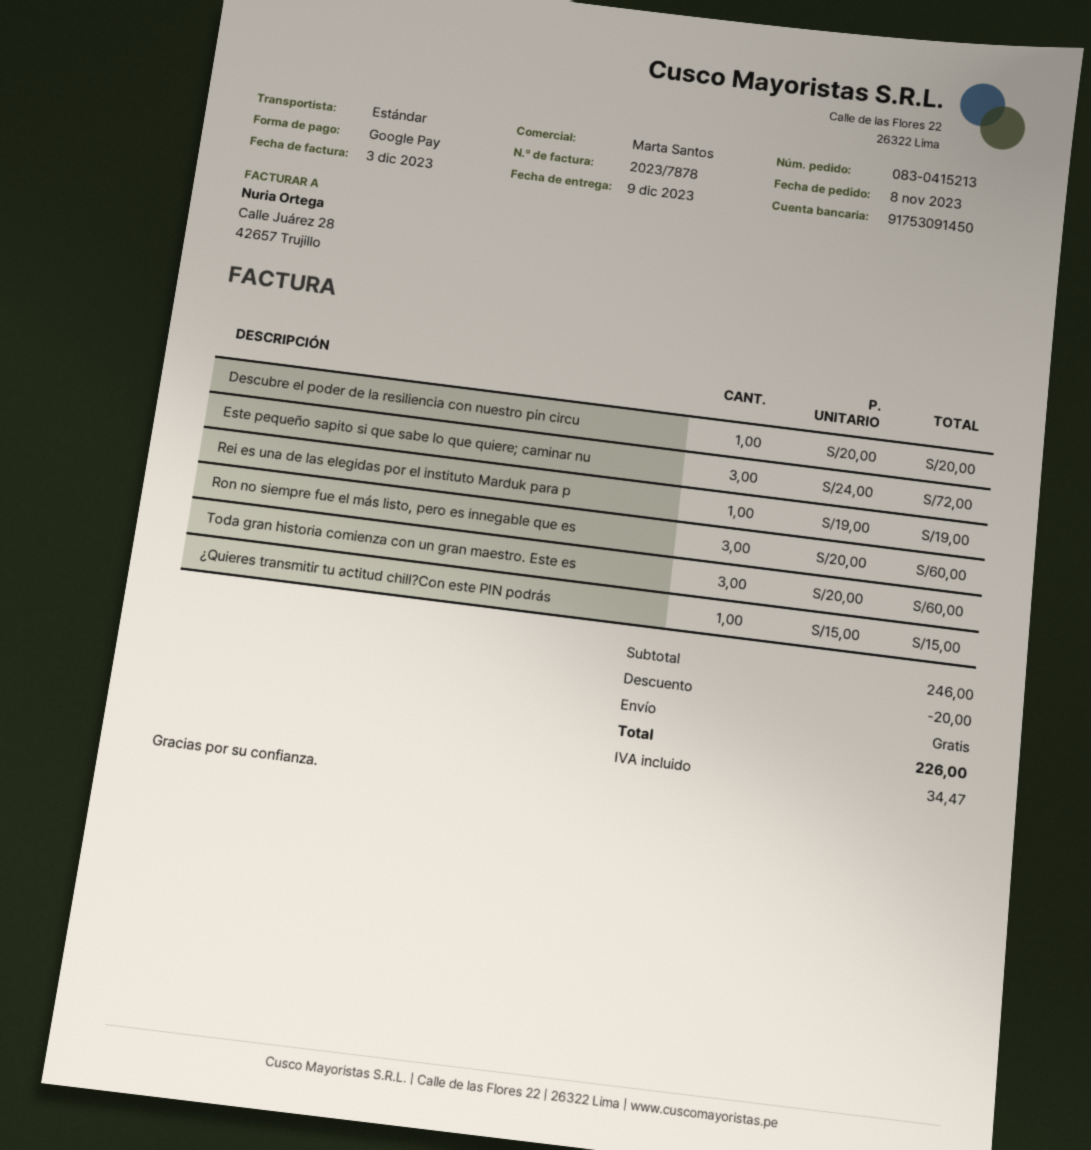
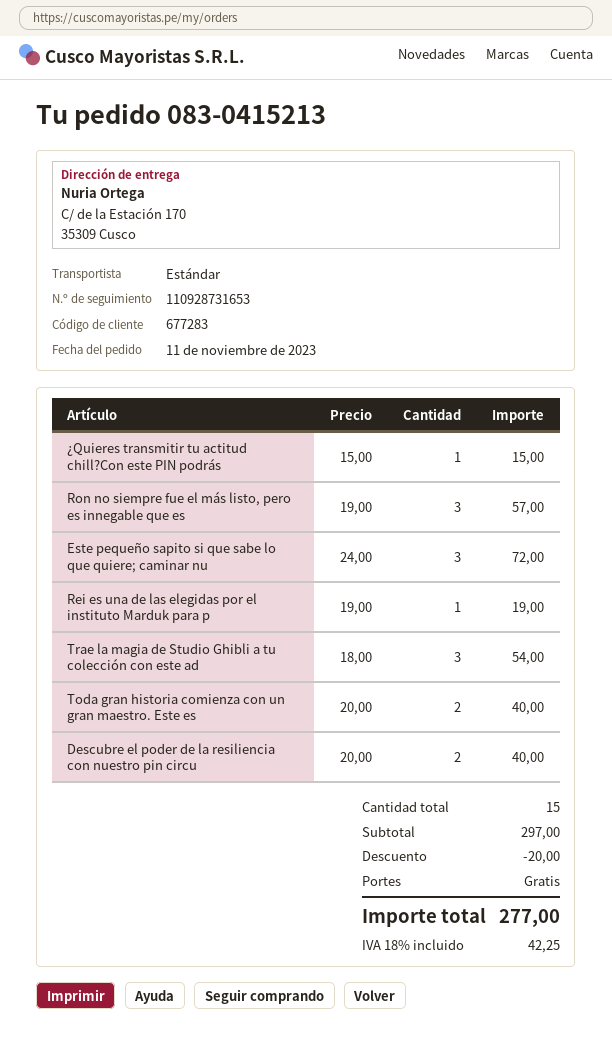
order date: 2023-11-08 -> 2023-11-11
Descubre el poder de la resiliencia con nuestro pin circu: 1 x 20.00 = 20.00 -> 2 x 20.00 = 40.00
Ron no siempre fue el más listo, pero es innegable que es: 3 x 20.00 = 60.00 -> 3 x 19.00 = 57.00
Toda gran historia comienza con un gran maestro. Este es: 3 x 20.00 = 60.00 -> 2 x 20.00 = 40.00
Trae la magia de Studio Ghibli a tu colección con este ad: none -> 3 x 18.00 = 54.00
subtotal: 246.00 -> 297.00
tax: 34.47 -> 42.25
total: 226.00 -> 277.00

